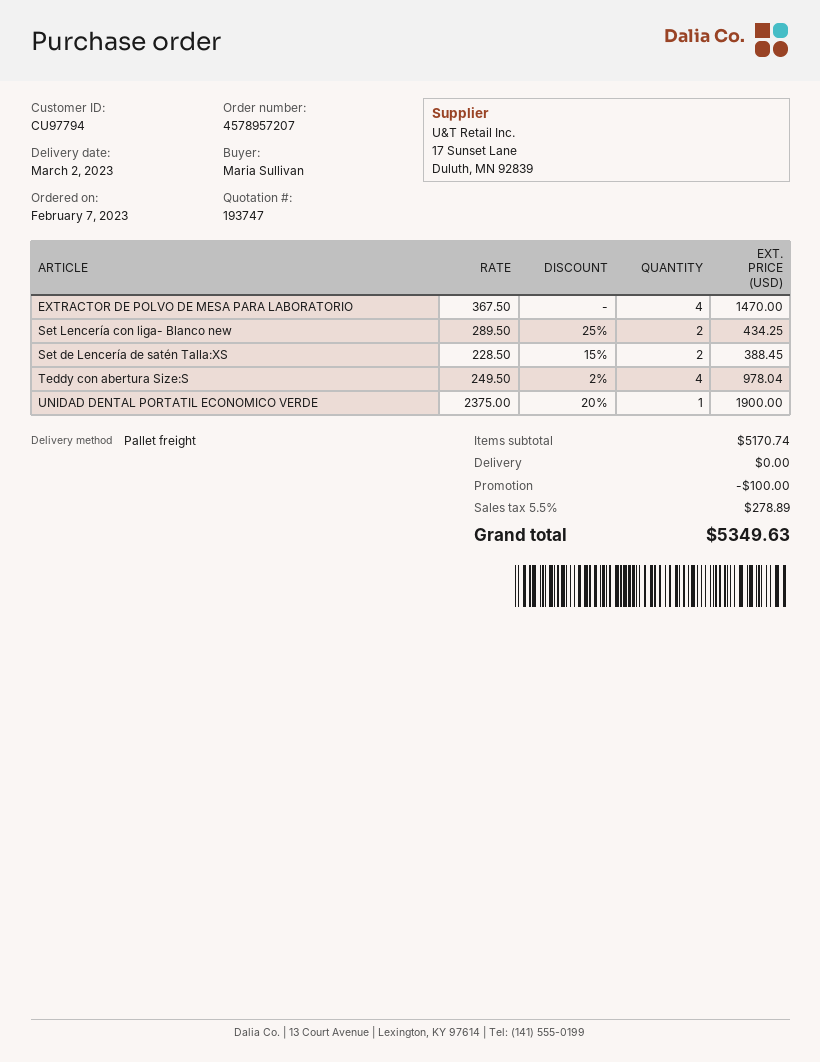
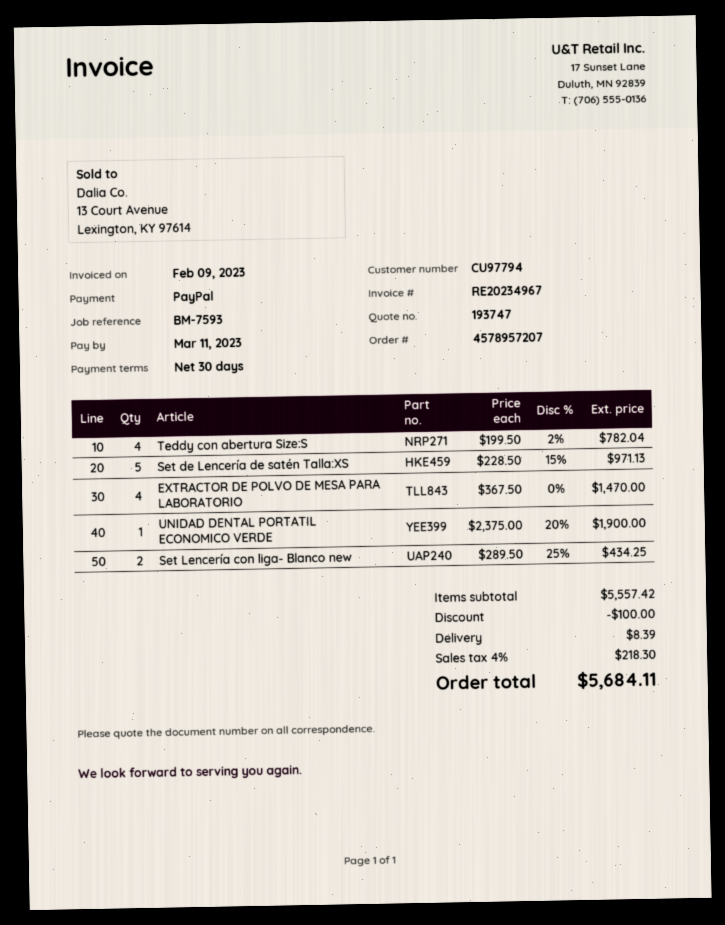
Set de Lencería de satén Talla:XS: 2 x 228.50 - 15% = 388.45 -> 5 x 228.50 - 15% = 971.13
Teddy con abertura Size:S: 4 x 249.50 - 2% = 978.04 -> 4 x 199.50 - 2% = 782.04
subtotal: 5170.74 -> 5557.42
shipping: 0.00 -> 8.39
tax: 5.5% = 278.89 -> 4% = 218.30
total: 5349.63 -> 5684.11

